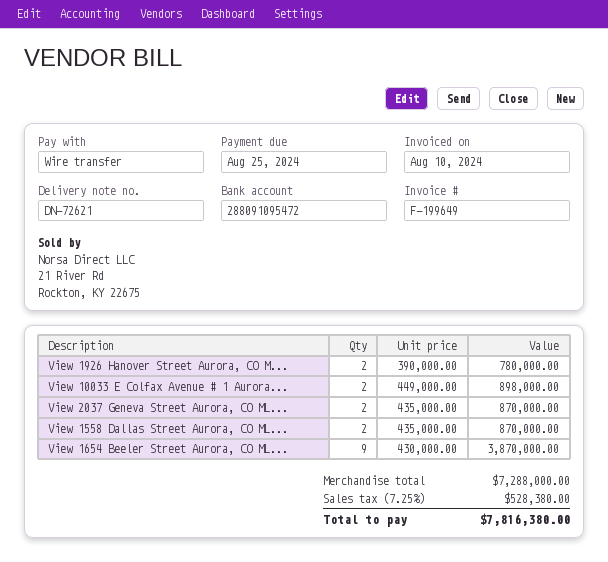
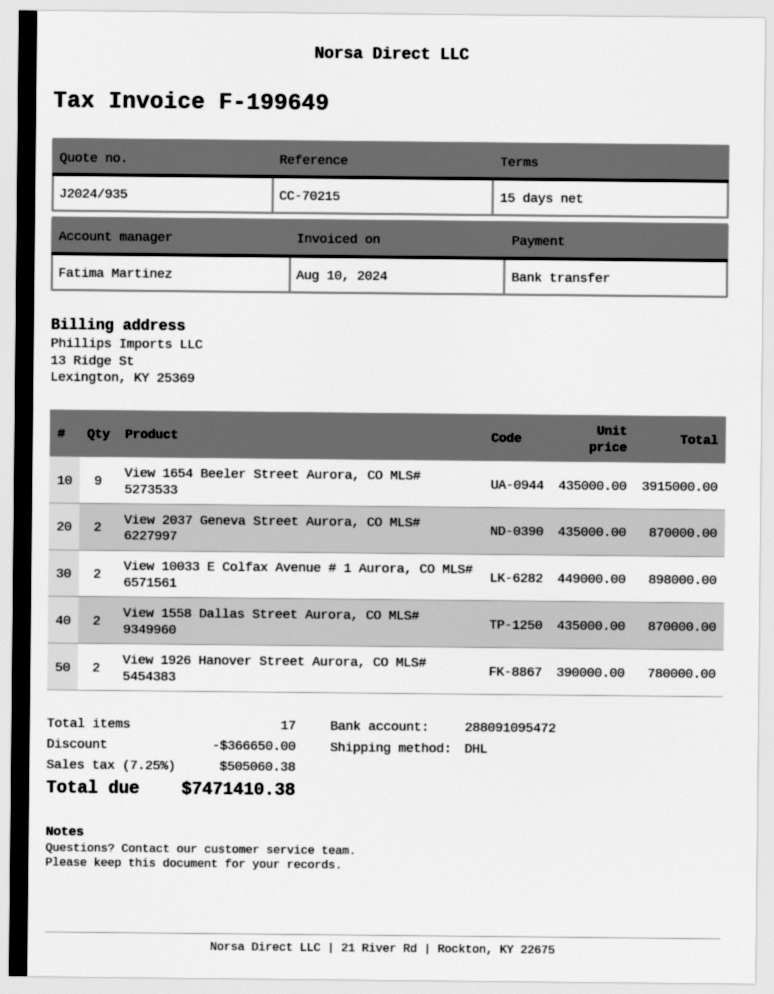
View 1654 Beeler Street Aurora, CO ML...: 9 x 430000.00 = 3870000.00 -> 9 x 435000.00 = 3915000.00
discount: none -> 366650.00
tax: 7.25% = 528380.00 -> 7.25% = 505060.38
total: 7816380.00 -> 7471410.38

